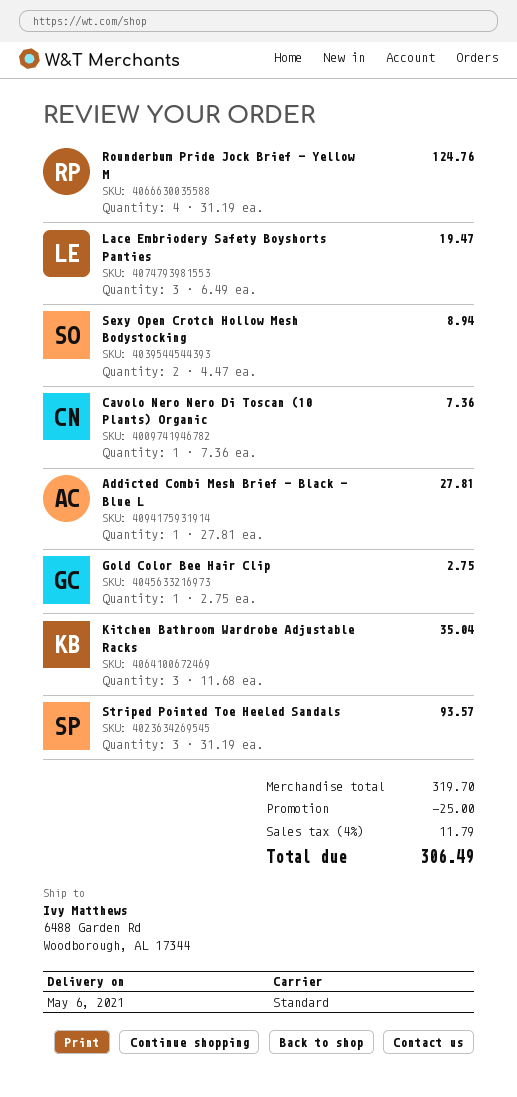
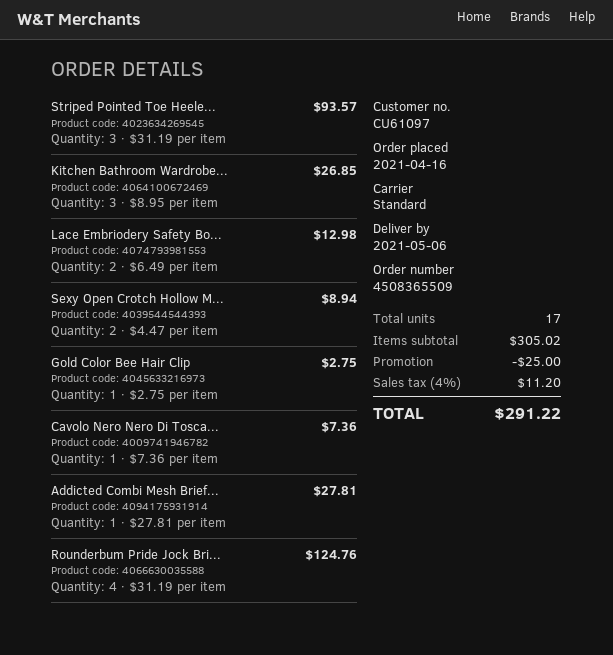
Lace Embriodery Safety Boyshorts Panties: 3 x 6.49 = 19.47 -> 2 x 6.49 = 12.98
Kitchen Bathroom Wardrobe Adjustable Racks: 3 x 11.68 = 35.04 -> 3 x 8.95 = 26.85
subtotal: 319.70 -> 305.02
tax: 4% = 11.79 -> 4% = 11.20
total: 306.49 -> 291.22

